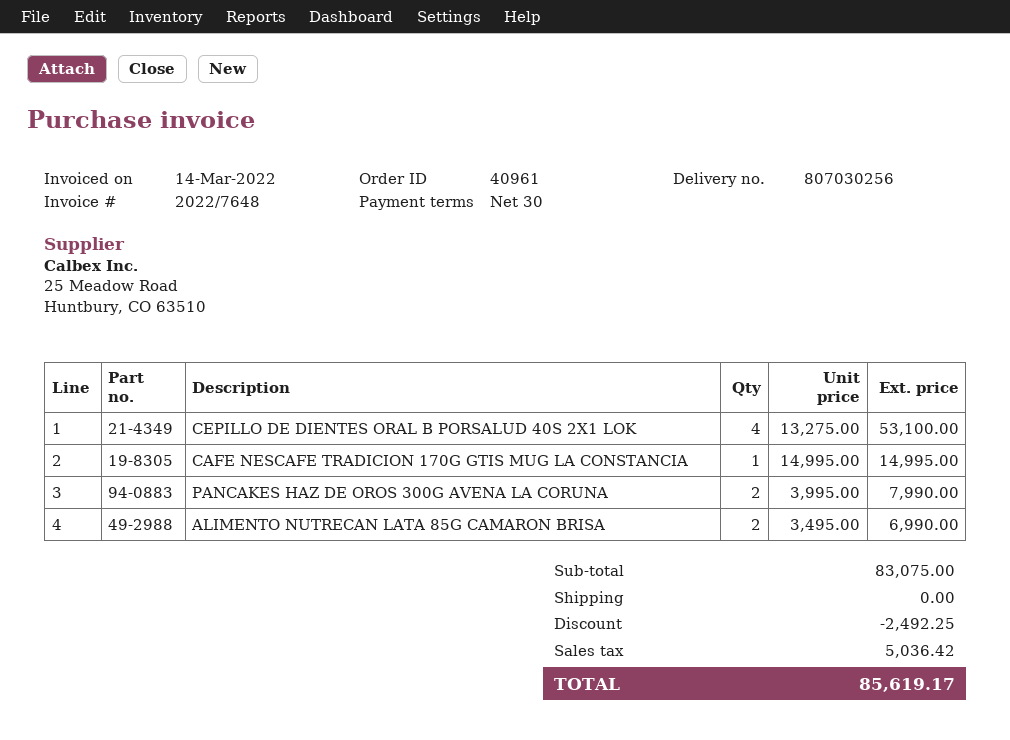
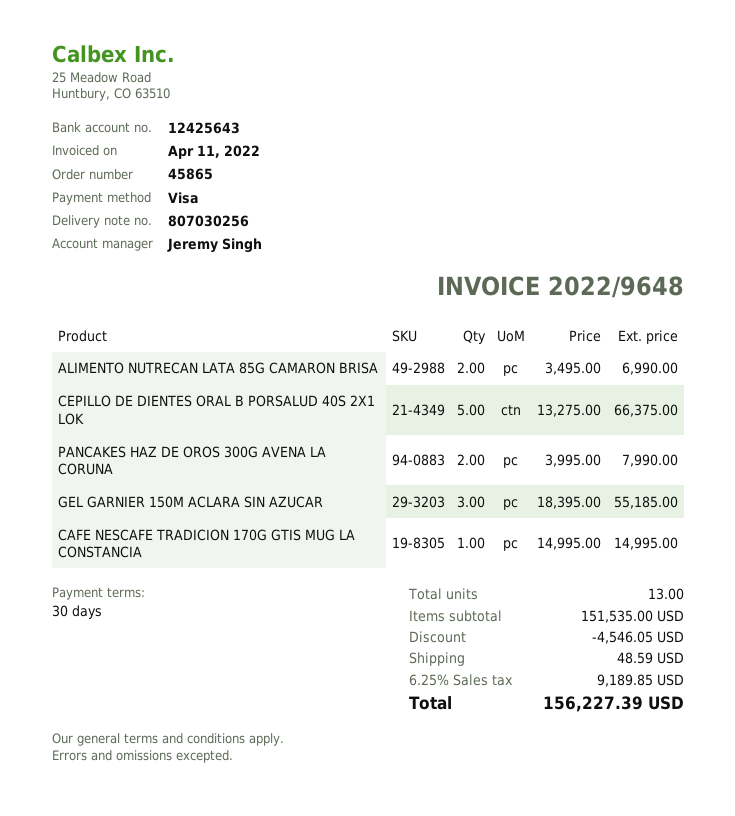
order number: 40961 -> 45865
invoice number: 2022/7648 -> 2022/9648
invoice date: 2022-03-14 -> 2022-04-11
CEPILLO DE DIENTES ORAL B PORSALUD 40S 2X1 LOK: 4 x 13275.00 = 53100.00 -> 5 x 13275.00 = 66375.00
GEL GARNIER 150M ACLARA SIN AZUCAR: none -> 3 x 18395.00 = 55185.00
subtotal: 83075.00 -> 151535.00
discount: 2492.25 -> 4546.05
shipping: 0.00 -> 48.59
tax: 5036.42 -> 9189.85
total: 85619.17 -> 156227.39

